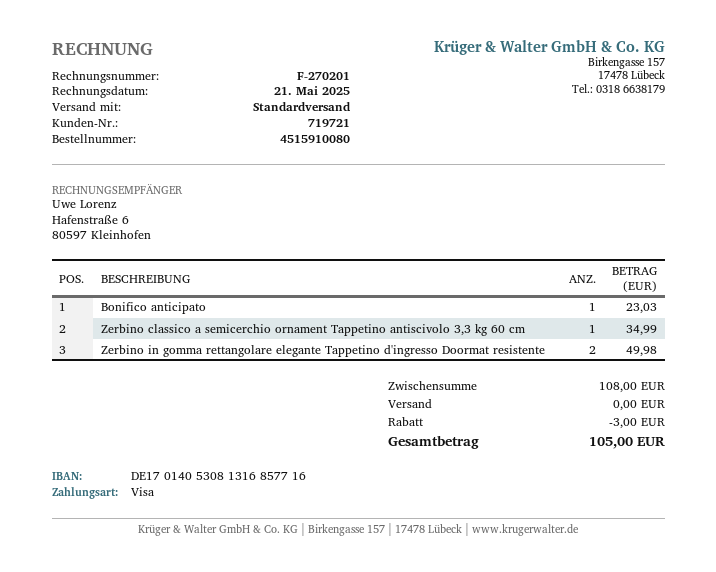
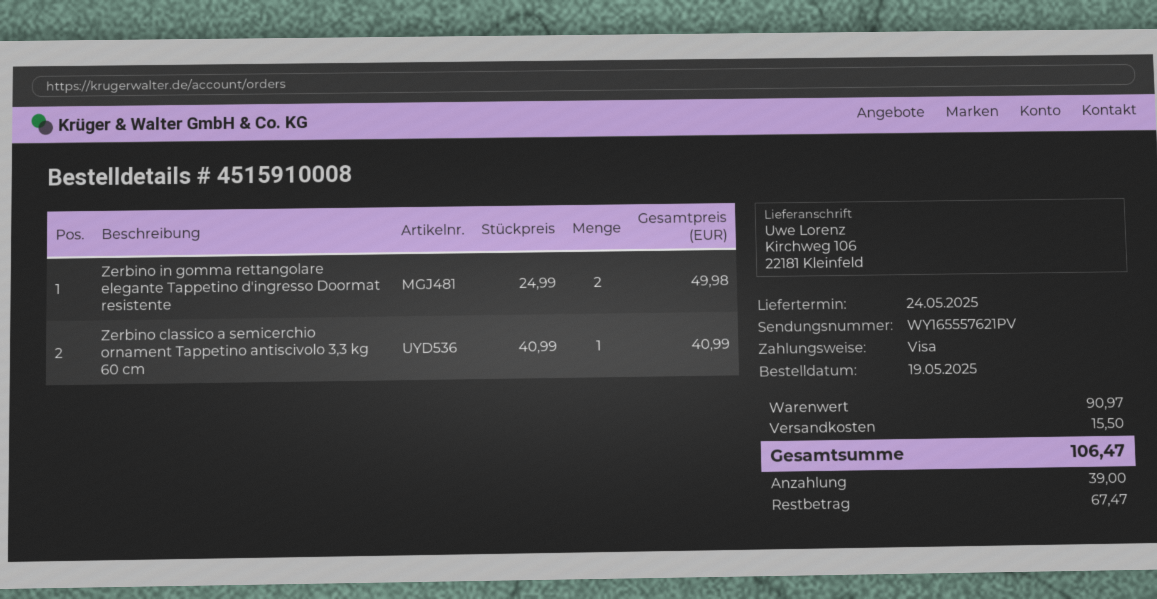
order number: 4515910080 -> 4515910008
Bonifico anticipato: 1 for 23.03 -> none
Zerbino classico a semicerchio ornament Tappetino antiscivolo 3,3 kg 60 cm: 1 for 34.99 -> 1 for 40.99
subtotal: 108.00 -> 90.97
discount: 3.00 -> none
shipping: 0.00 -> 15.50
total: 105.00 -> 106.47

